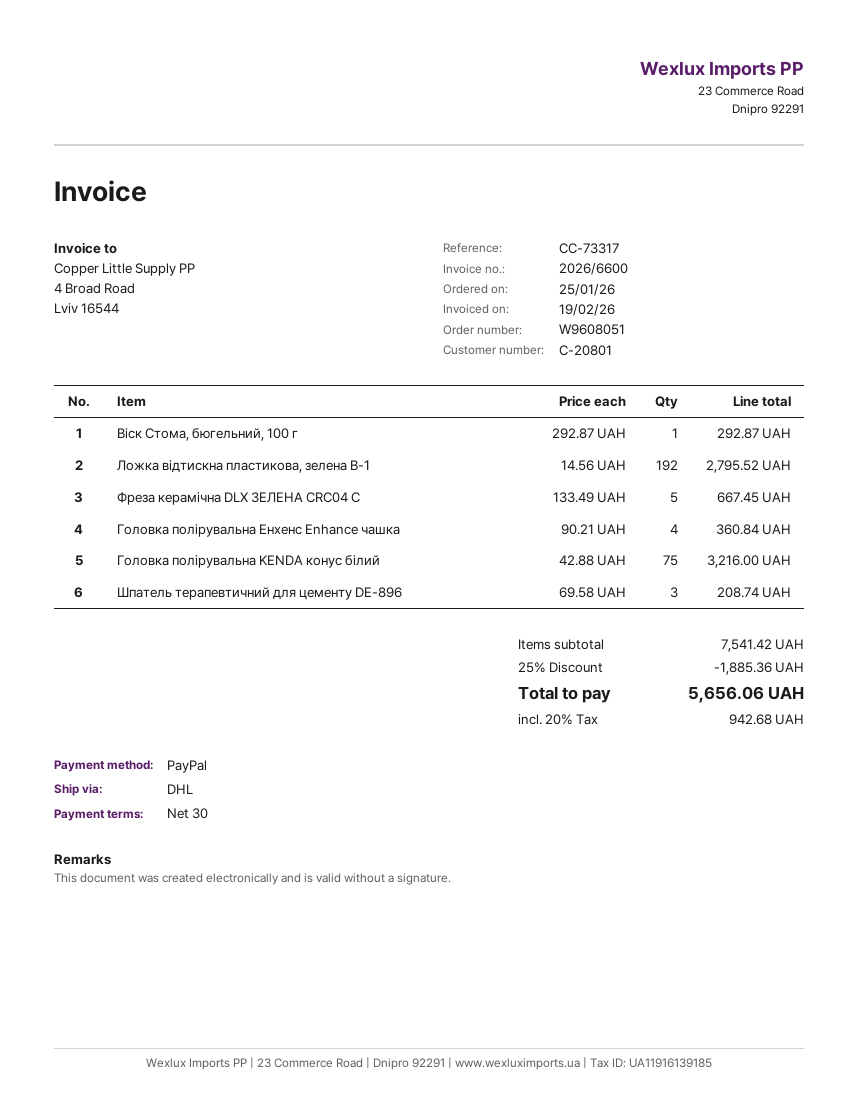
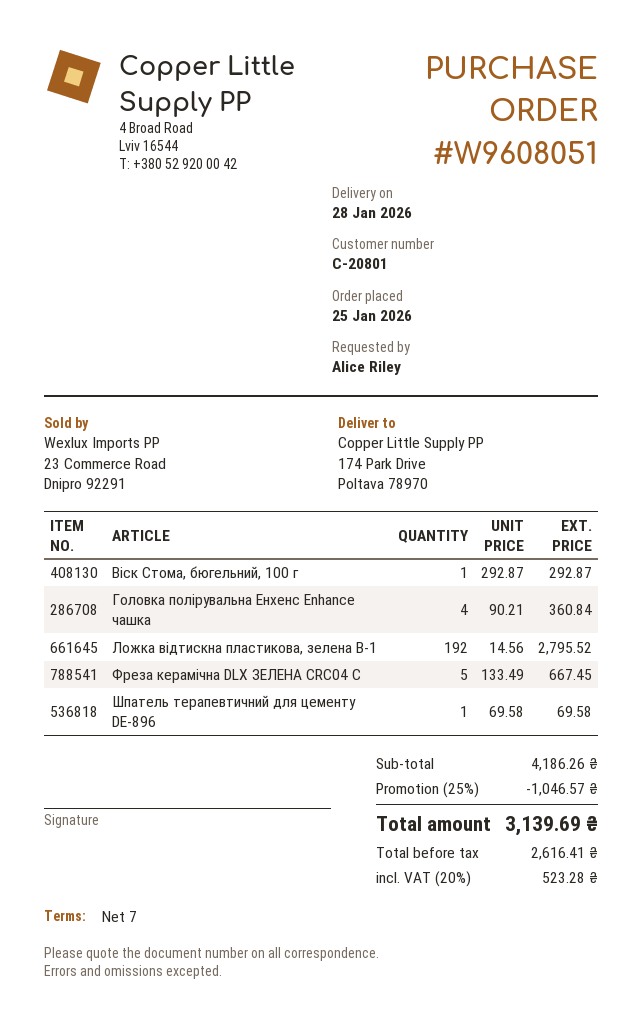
payment terms: 30 days -> 7 days
Головка полірувальна KENDA конус білий: 75 x 42.88 = 3216.00 -> none
Шпатель терапевтичний для цементу DE-896: 3 x 69.58 = 208.74 -> 1 x 69.58 = 69.58
subtotal: 7541.42 -> 4186.26
discount: 25% = 1885.36 -> 25% = 1046.57
tax: 20% = 942.68 -> 20% = 523.28
total: 5656.06 -> 3139.69

